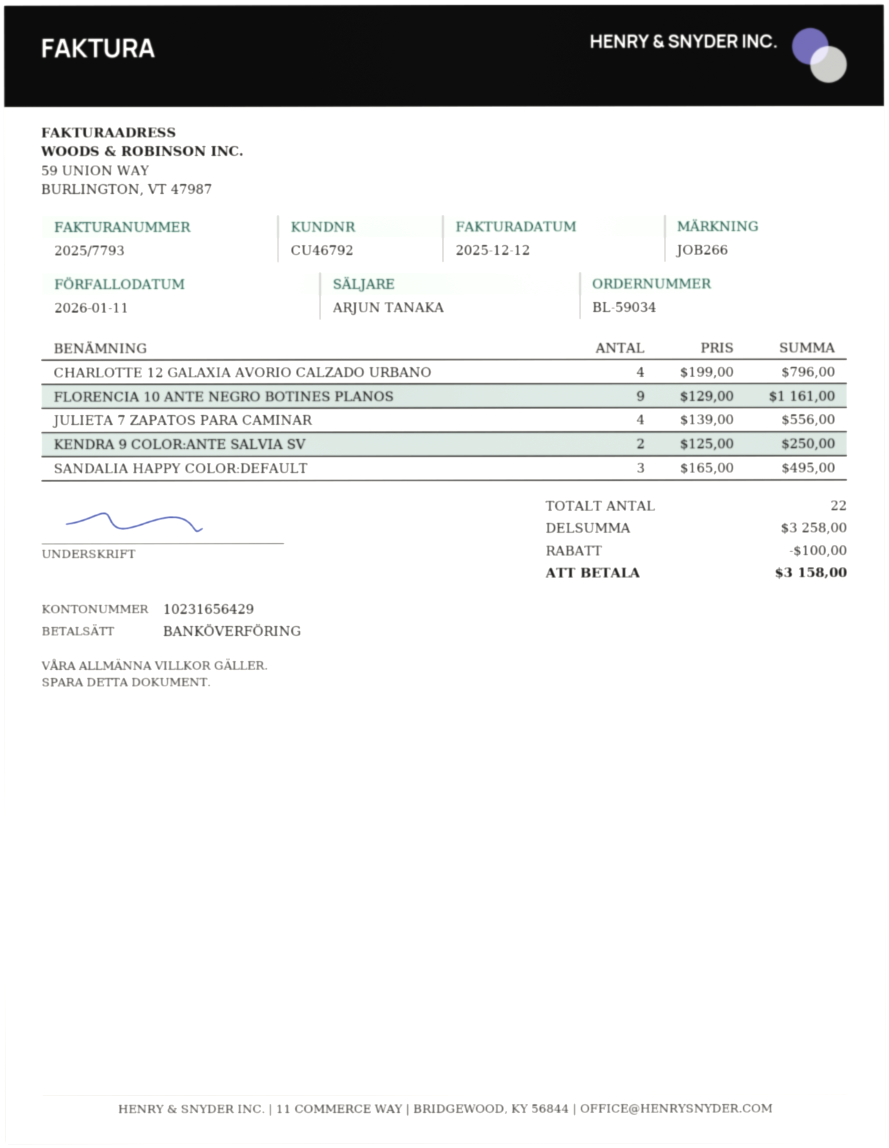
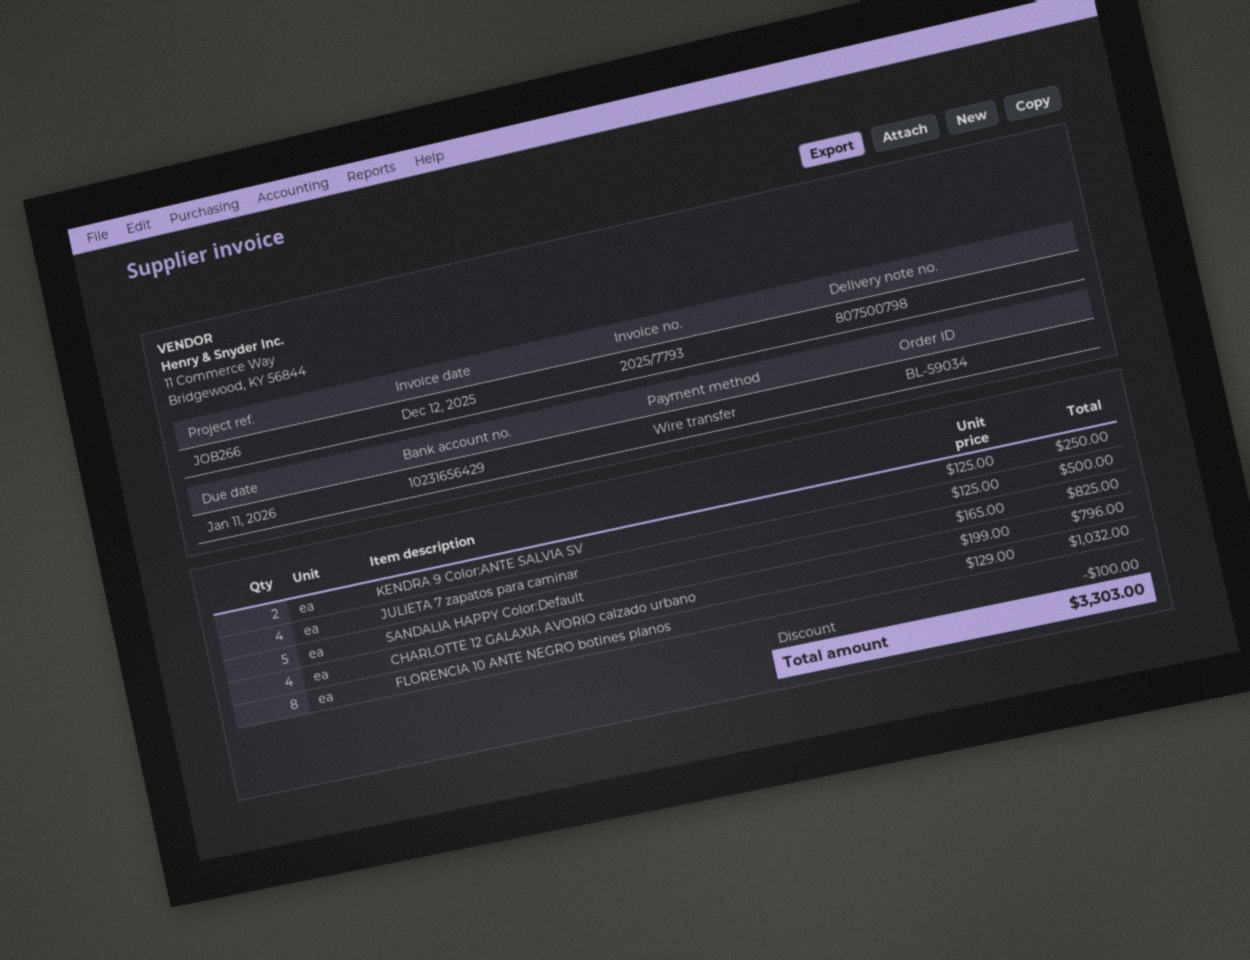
FLORENCIA 10 ANTE NEGRO BOTINES PLANOS: 9 x 129.00 = 1161.00 -> 8 x 129.00 = 1032.00
JULIETA 7 ZAPATOS PARA CAMINAR: 4 x 139.00 = 556.00 -> 4 x 125.00 = 500.00
SANDALIA HAPPY COLOR:DEFAULT: 3 x 165.00 = 495.00 -> 5 x 165.00 = 825.00
total: 3158.00 -> 3303.00

